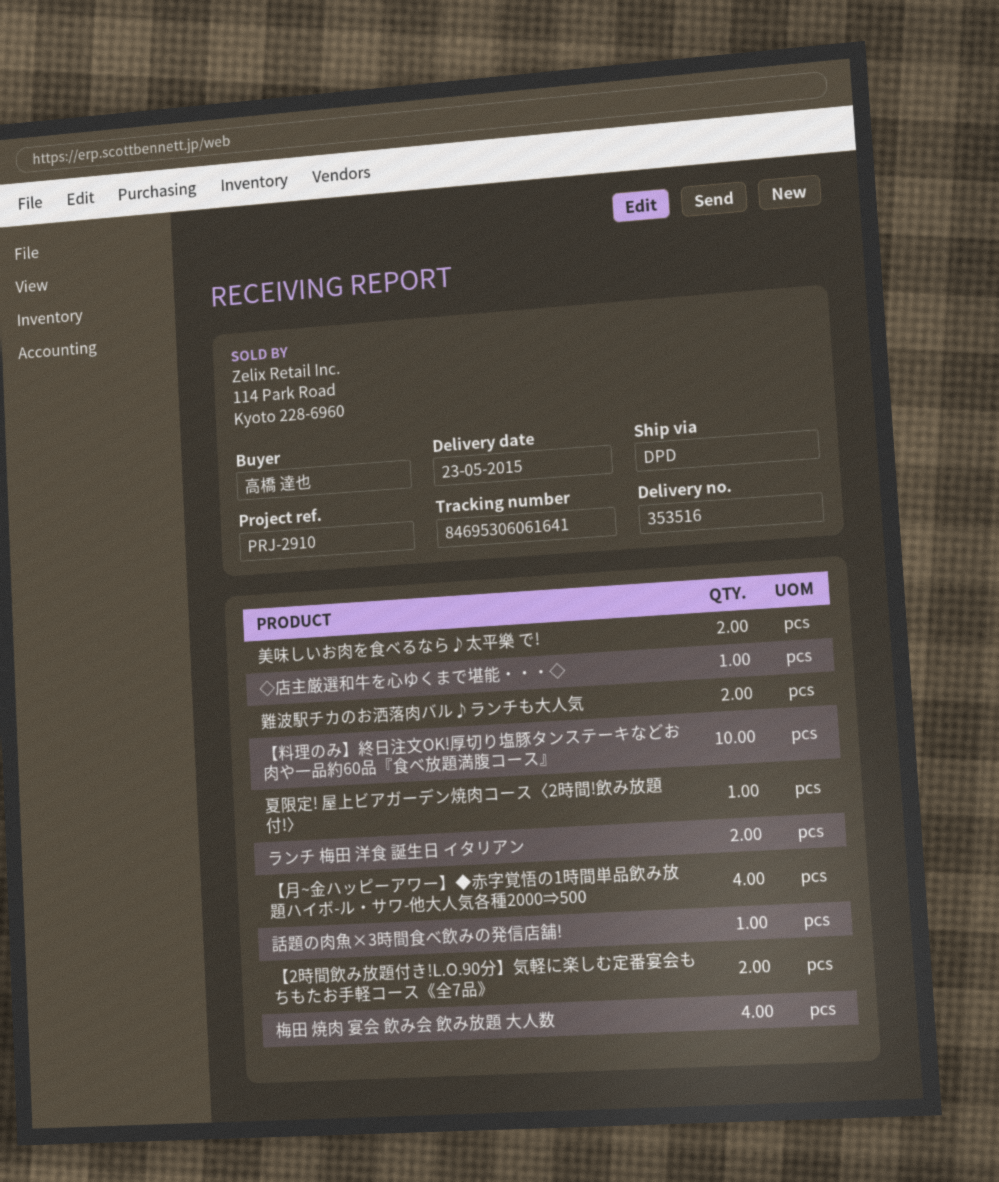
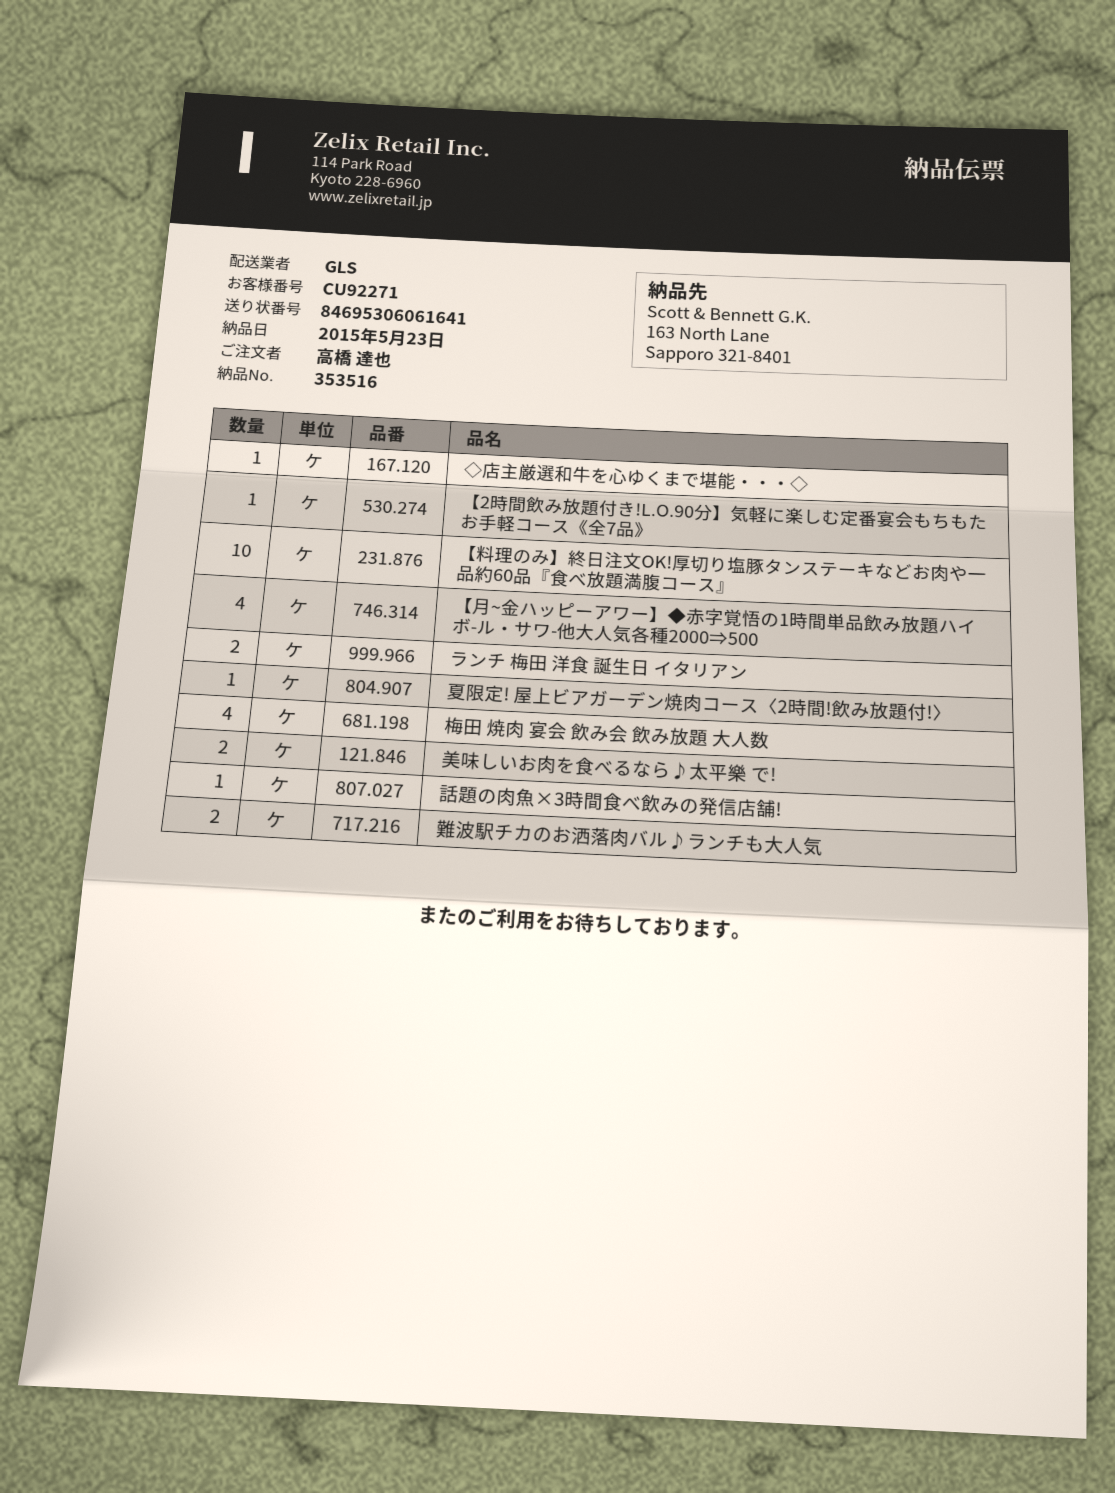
shipping method: DPD -> GLS
【2時間飲み放題付き!L.O.90分】気軽に楽しむ定番宴会もちもたお手軽コース《全7品》: 2 -> 1

